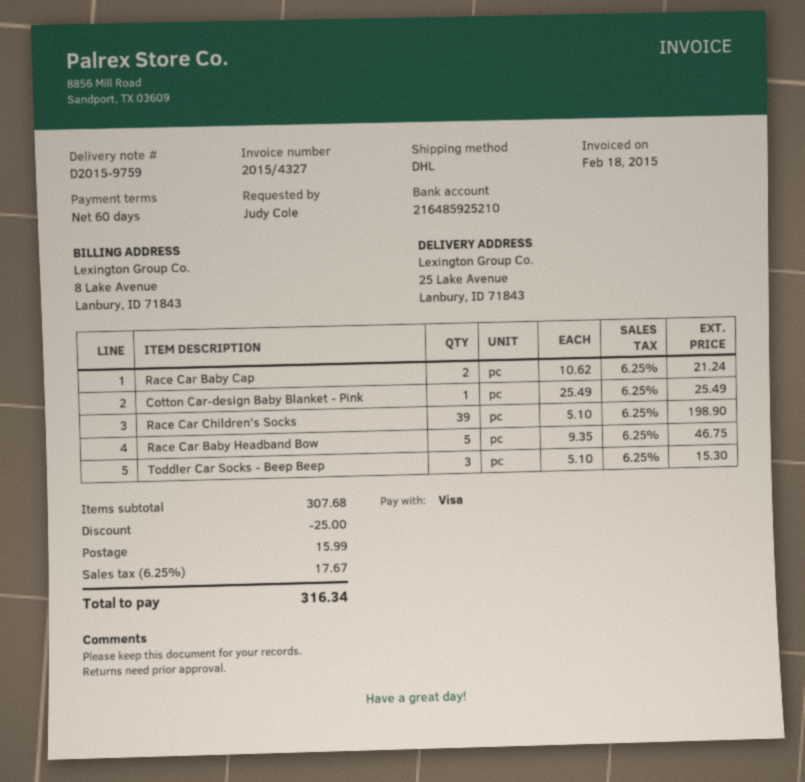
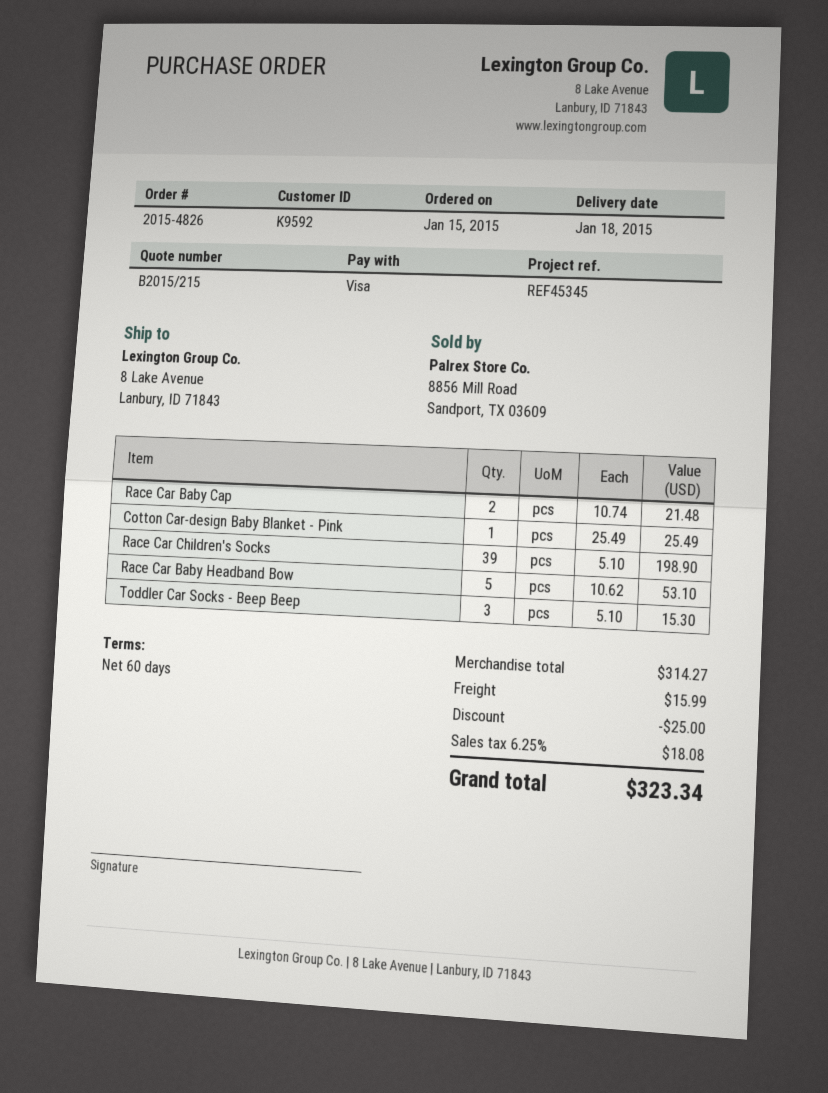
ship to: 25 Lake Avenue, Lanbury, ID 71843 -> 8 Lake Avenue, Lanbury, ID 71843
Race Car Baby Cap: 2 x 10.62 = 21.24 -> 2 x 10.74 = 21.48
Race Car Baby Headband Bow: 5 x 9.35 = 46.75 -> 5 x 10.62 = 53.10
subtotal: 307.68 -> 314.27
tax: 6.25% = 17.67 -> 6.25% = 18.08
total: 316.34 -> 323.34

